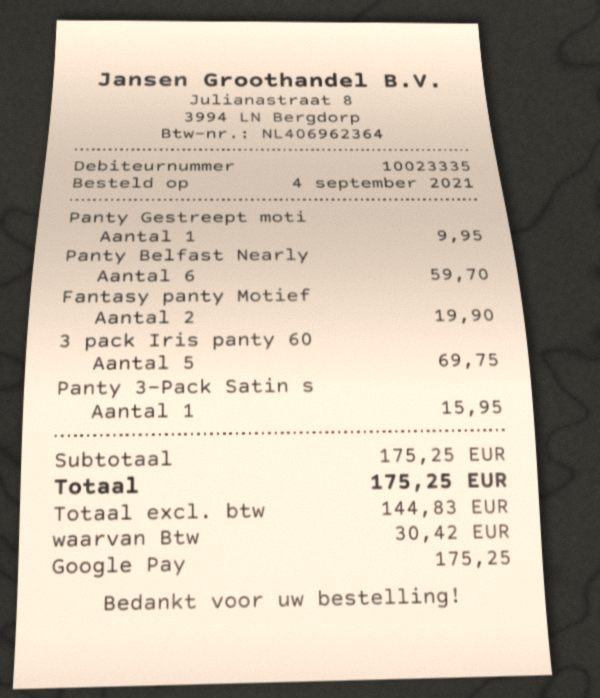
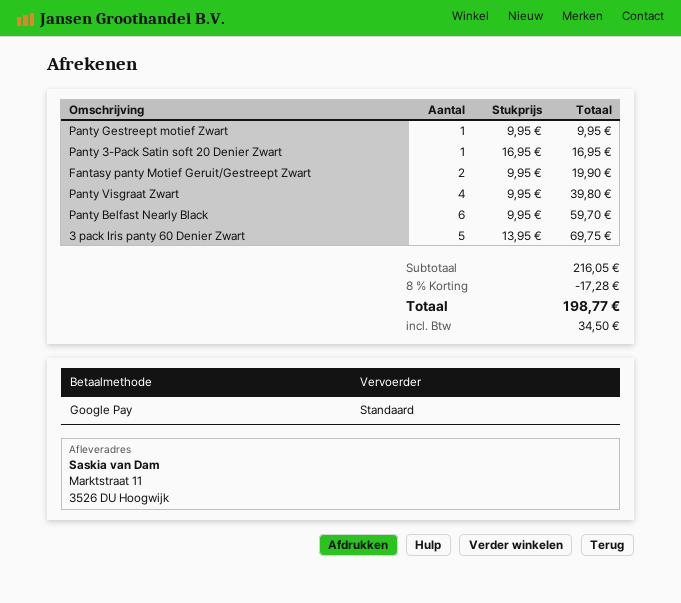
Panty 3-Pack Satin s: 1 for 15.95 -> 1 for 16.95
Panty Visgraat Zwart: none -> 4 for 39.80
subtotal: 175.25 -> 216.05
discount: none -> 8% = 17.28
tax: 30.42 -> 34.50
total: 175.25 -> 198.77

